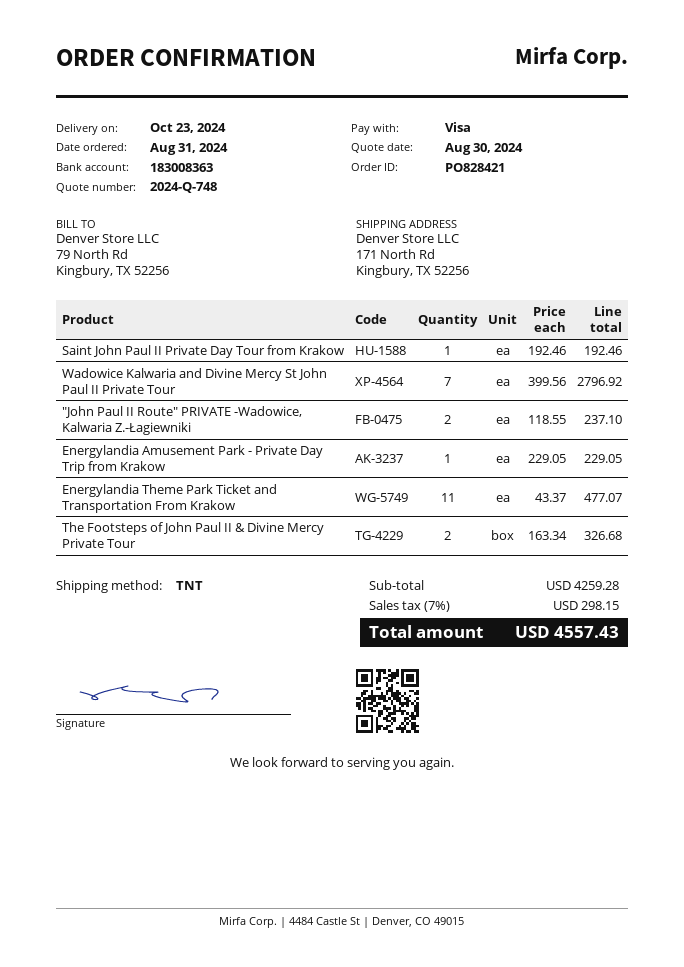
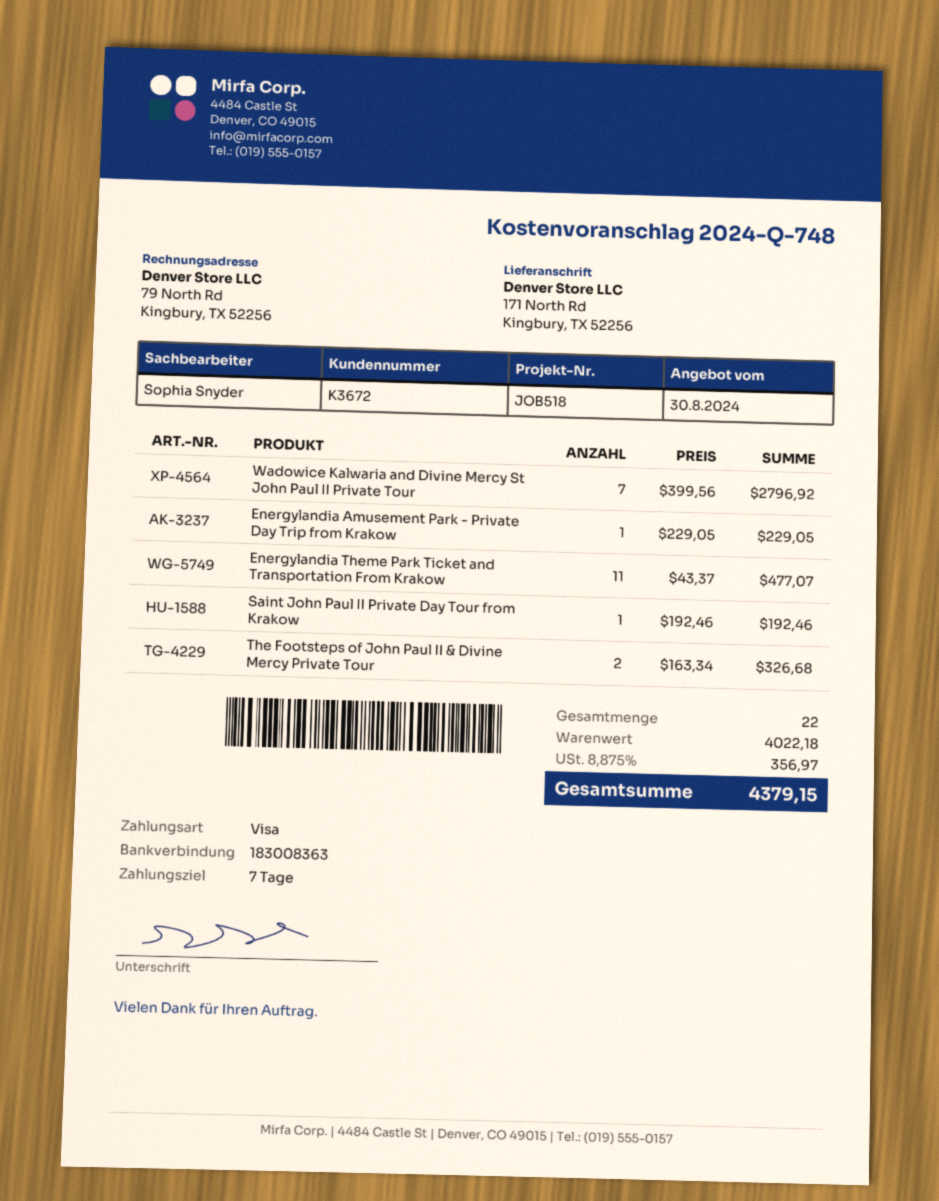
"John Paul II Route" PRIVATE -Wadowice, Kalwaria Z.-Łagiewniki: 2 x 118.55 = 237.10 -> none
subtotal: 4259.28 -> 4022.18
tax: 7% = 298.15 -> 8.875% = 356.97
total: 4557.43 -> 4379.15

